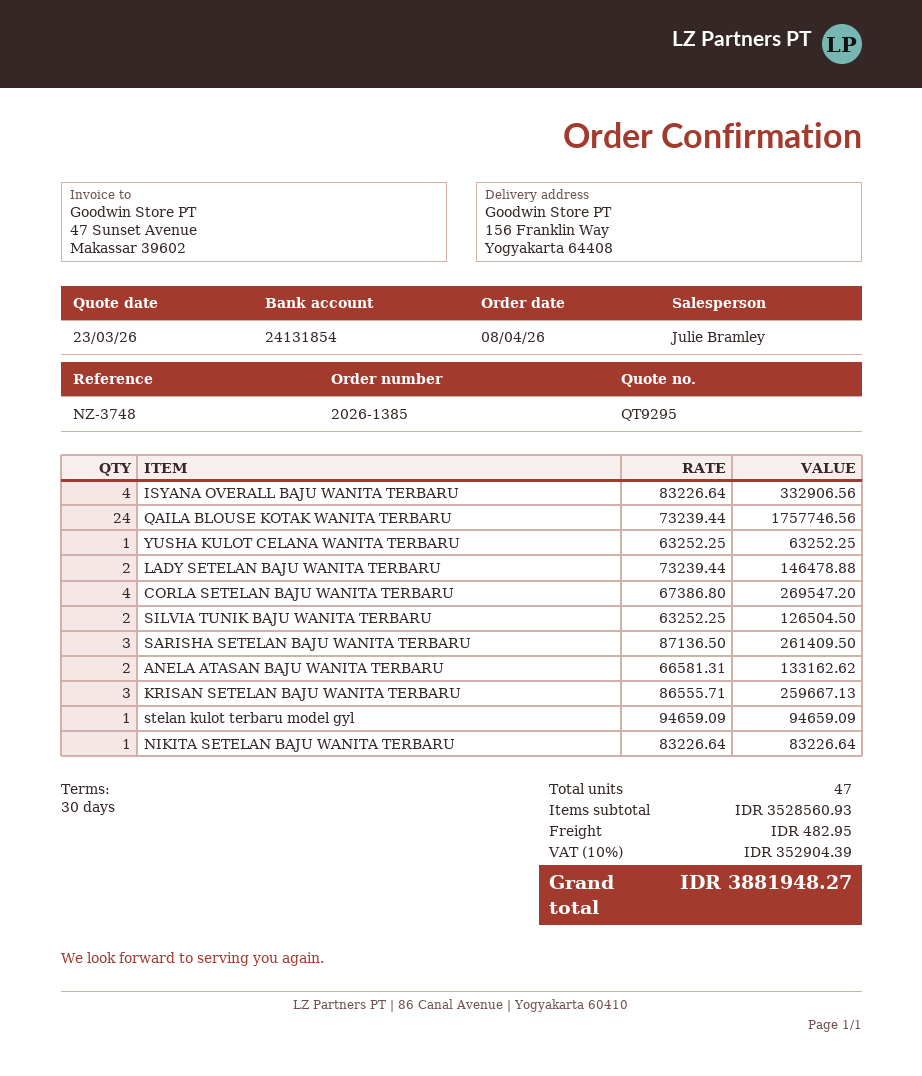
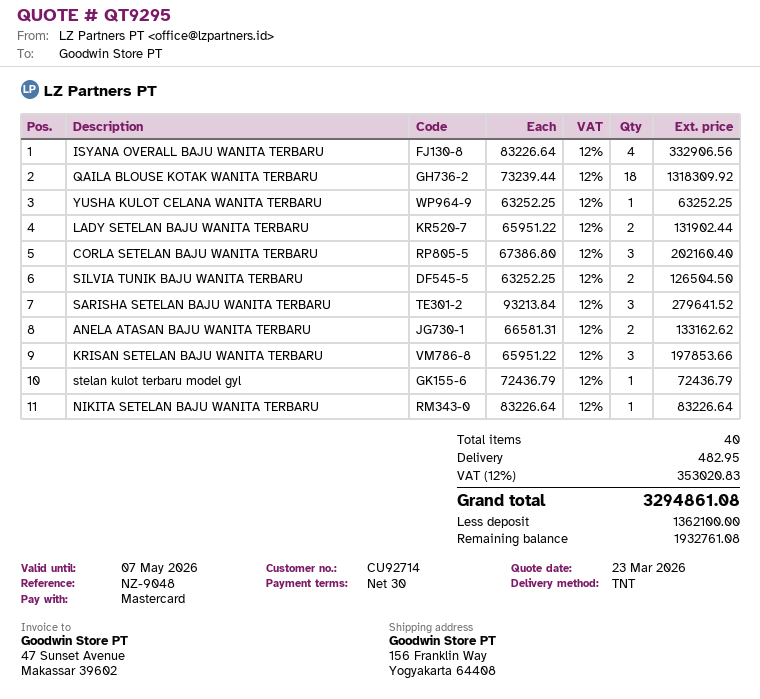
reference: NZ-3748 -> NZ-9048
QAILA BLOUSE KOTAK WANITA TERBARU: 24 x 73239.44 = 1757746.56 -> 18 x 73239.44 = 1318309.92
LADY SETELAN BAJU WANITA TERBARU: 2 x 73239.44 = 146478.88 -> 2 x 65951.22 = 131902.44
CORLA SETELAN BAJU WANITA TERBARU: 4 x 67386.80 = 269547.20 -> 3 x 67386.80 = 202160.40
SARISHA SETELAN BAJU WANITA TERBARU: 3 x 87136.50 = 261409.50 -> 3 x 93213.84 = 279641.52
KRISAN SETELAN BAJU WANITA TERBARU: 3 x 86555.71 = 259667.13 -> 3 x 65951.22 = 197853.66
stelan kulot terbaru model gyl: 1 x 94659.09 = 94659.09 -> 1 x 72436.79 = 72436.79
total quantity: 47 -> 40
tax: 10% = 352904.39 -> 12% = 353020.83
total: 3881948.27 -> 3294861.08

